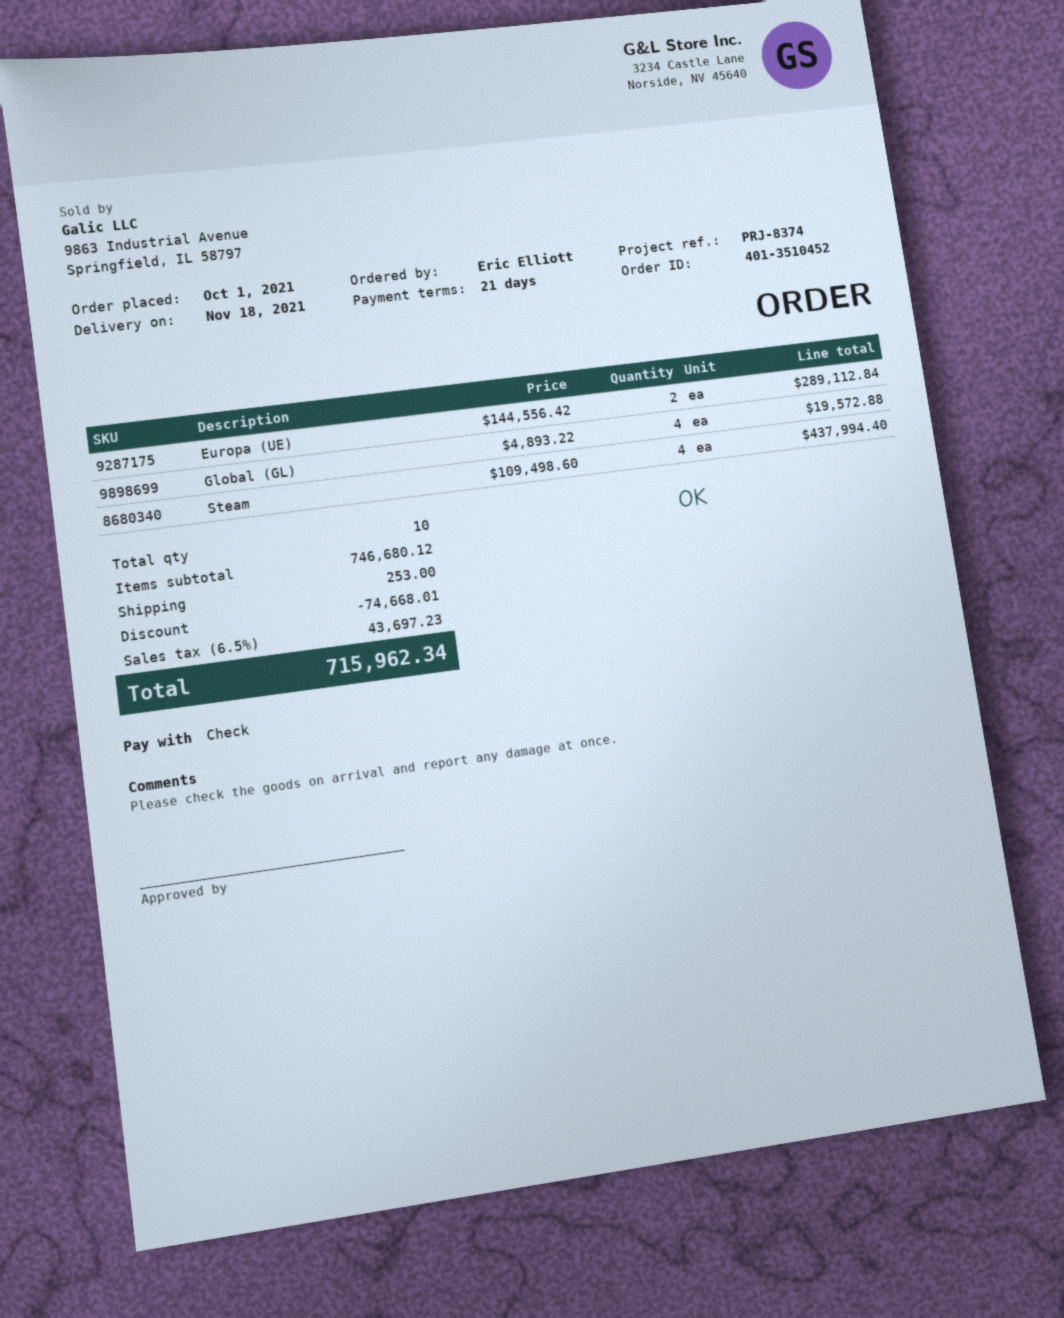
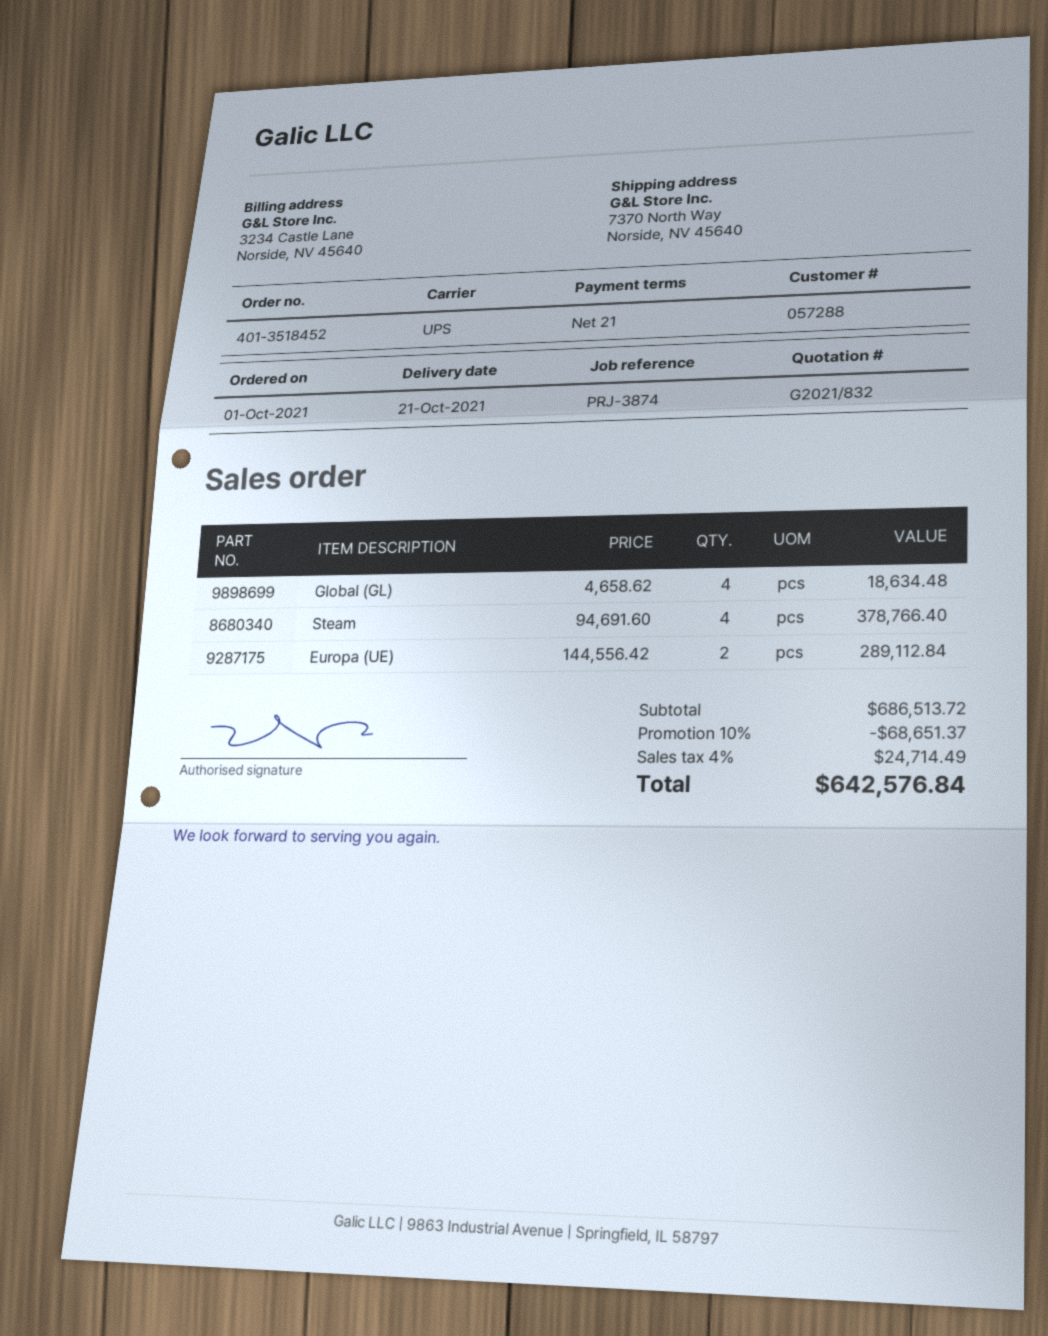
order number: 401-3510452 -> 401-3518452
delivery date: 2021-11-18 -> 2021-10-21
reference: PRJ-8374 -> PRJ-3874
Global (GL): 4 x 4893.22 = 19572.88 -> 4 x 4658.62 = 18634.48
Steam: 4 x 109498.60 = 437994.40 -> 4 x 94691.60 = 378766.40
subtotal: 746680.12 -> 686513.72
discount: 74668.01 -> 68651.37
shipping: 253.00 -> none
tax: 6.5% = 43697.23 -> 4% = 24714.49
total: 715962.34 -> 642576.84

